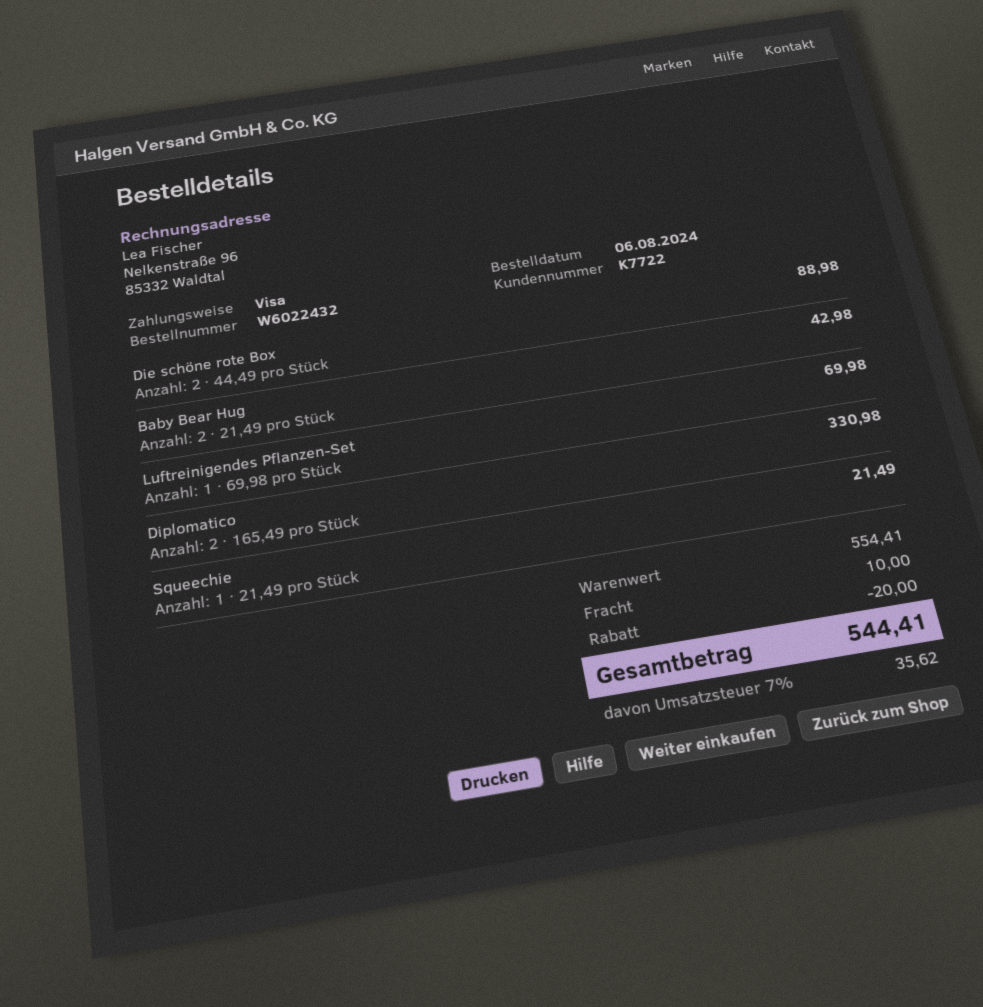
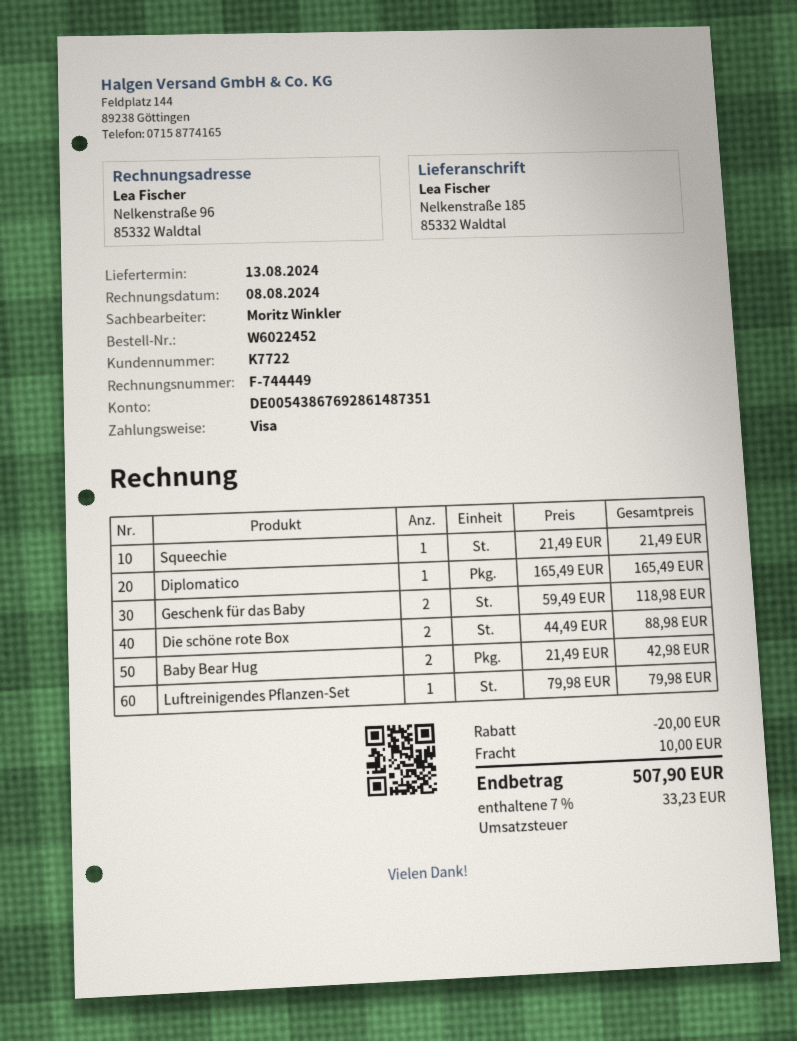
order number: W6022432 -> W6022452
Luftreinigendes Pflanzen-Set: 1 x 69.98 = 69.98 -> 1 x 79.98 = 79.98
Diplomatico: 2 x 165.49 = 330.98 -> 1 x 165.49 = 165.49
Geschenk für das Baby: none -> 2 x 59.49 = 118.98
tax: 7% = 35.62 -> 7% = 33.23
total: 544.41 -> 507.90

